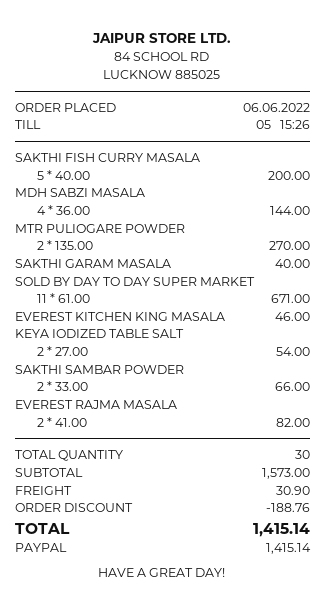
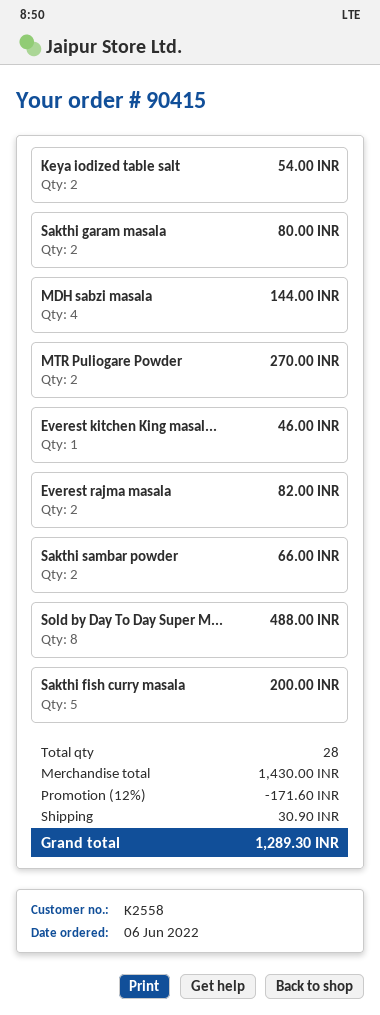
SAKTHI GARAM MASALA: 1 for 40.00 -> 2 for 80.00
SOLD BY DAY TO DAY SUPER MARKET: 11 for 671.00 -> 8 for 488.00
total quantity: 30 -> 28
subtotal: 1573.00 -> 1430.00
discount: 188.76 -> 171.60
total: 1415.14 -> 1289.30

